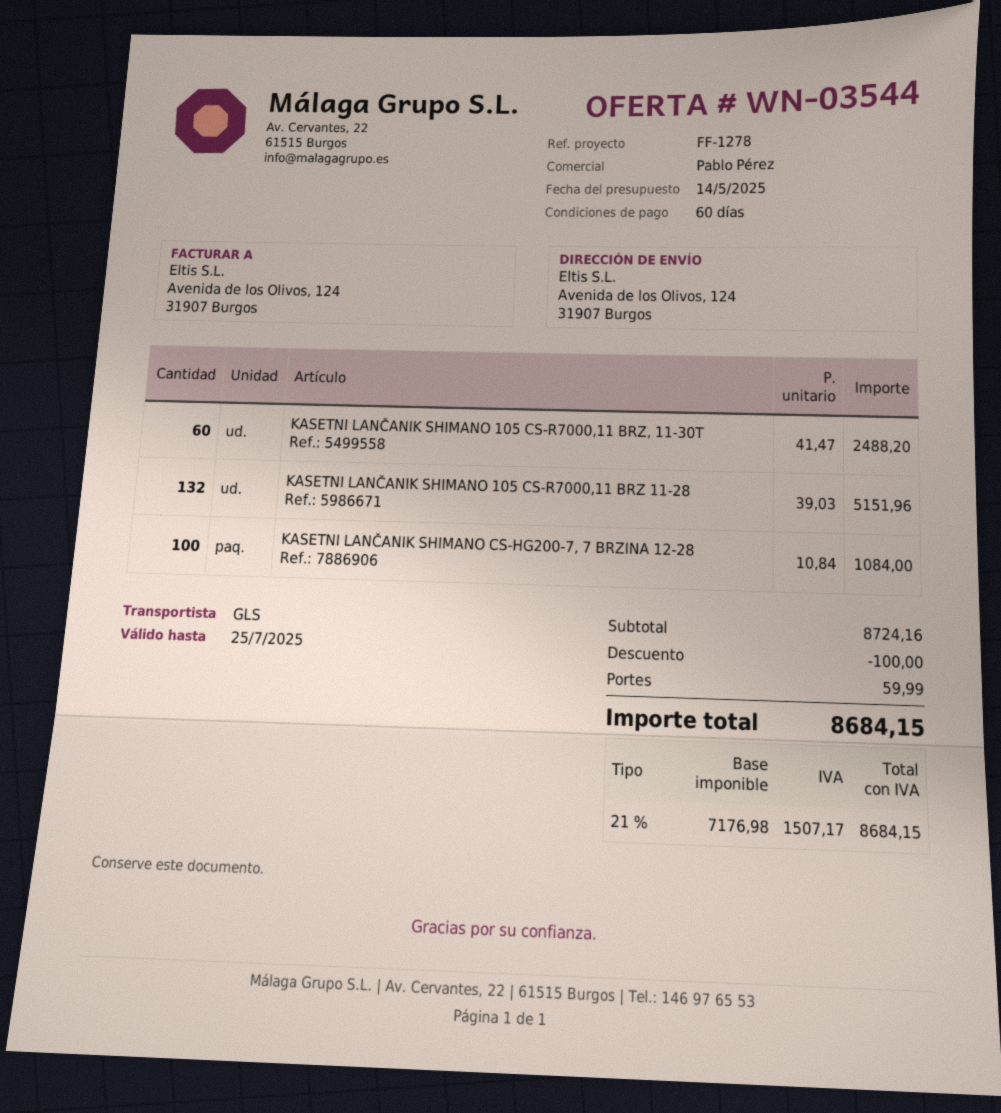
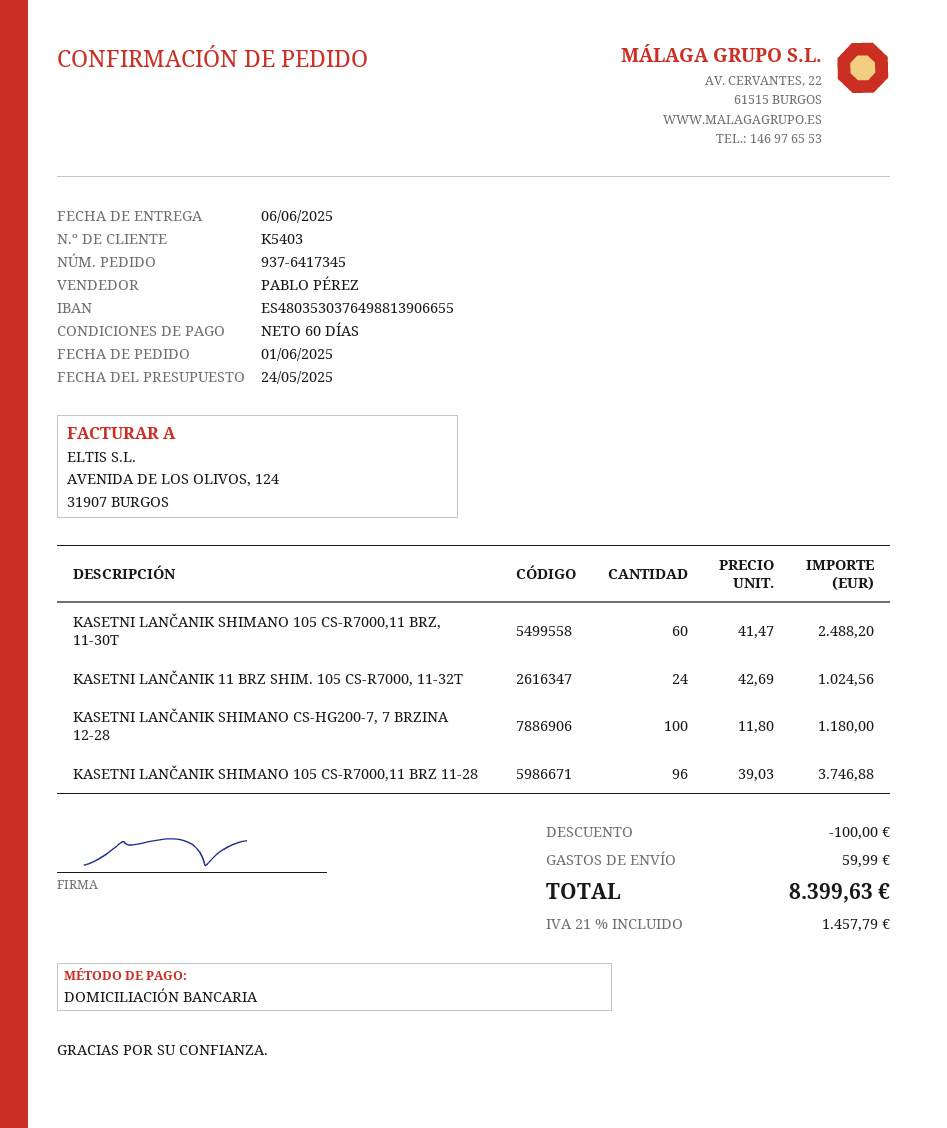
quote date: 2025-05-14 -> 2025-05-24
KASETNI LANČANIK SHIMANO 105 CS-R7000,11 BRZ 11-28: 132 x 39.03 = 5151.96 -> 96 x 39.03 = 3746.88
KASETNI LANČANIK SHIMANO CS-HG200-7, 7 BRZINA 12-28: 100 x 10.84 = 1084.00 -> 100 x 11.80 = 1180.00
KASETNI LANČANIK 11 BRZ SHIM. 105 CS-R7000, 11-32T: none -> 24 x 42.69 = 1024.56
tax: 21% = 1507.17 -> 21% = 1457.79
total: 8684.15 -> 8399.63

